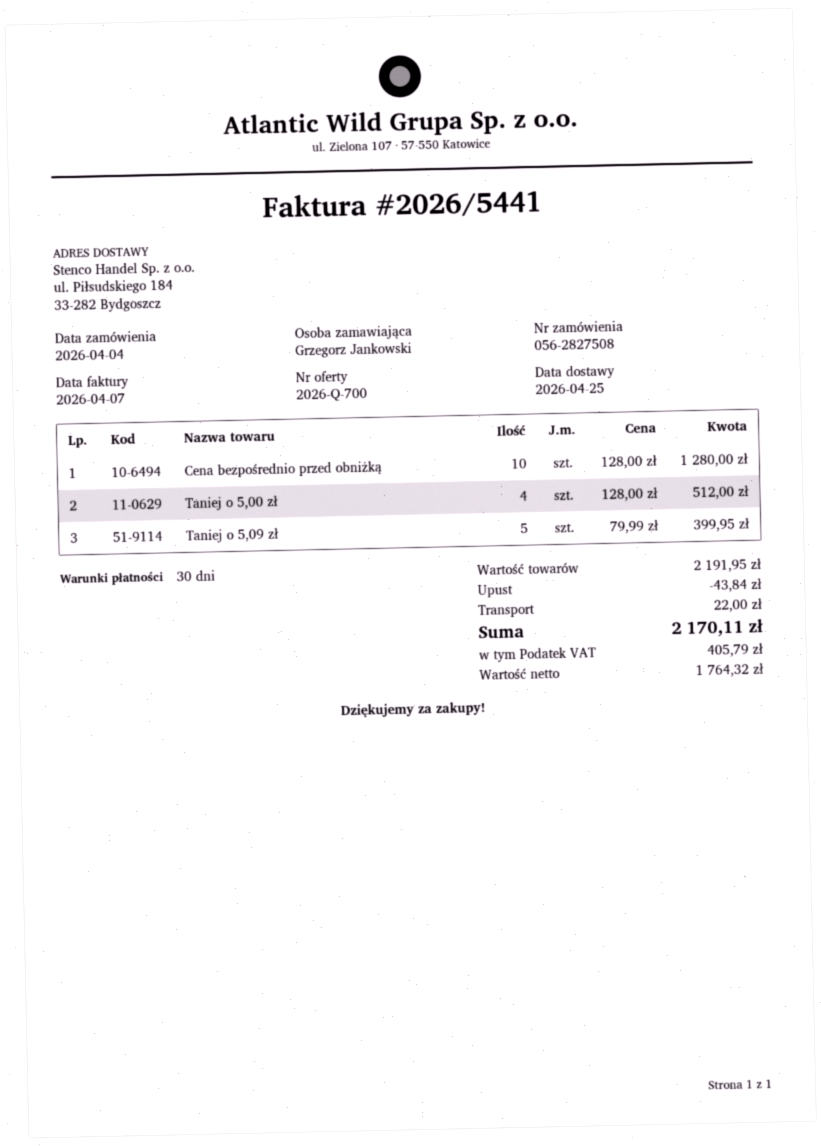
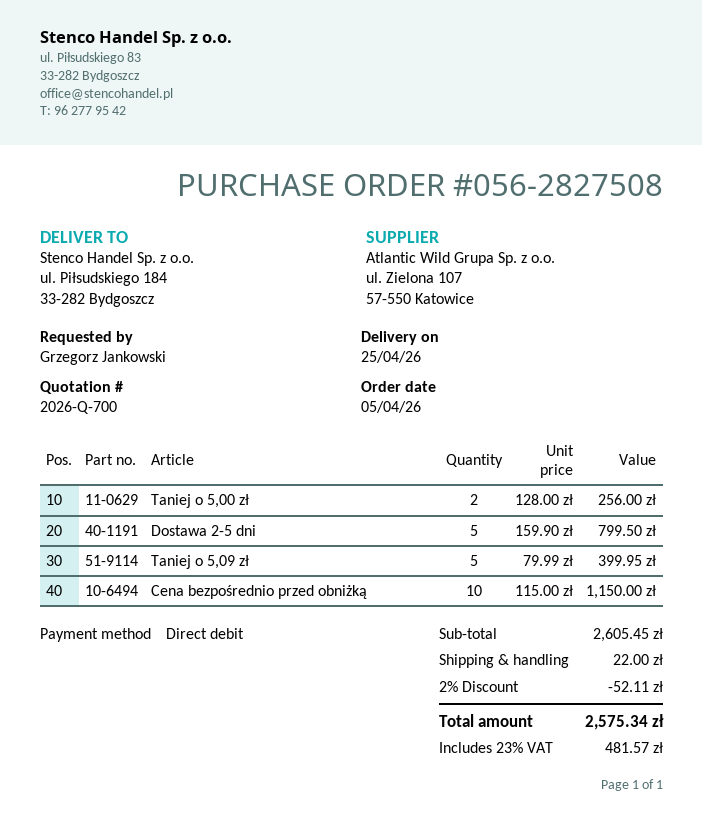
order date: 2026-04-04 -> 2026-04-05
Cena bezpośrednio przed obniżką: 10 x 128.00 = 1280.00 -> 10 x 115.00 = 1150.00
Taniej o 5,00 zł: 4 x 128.00 = 512.00 -> 2 x 128.00 = 256.00
Dostawa 2-5 dni: none -> 5 x 159.90 = 799.50
subtotal: 2191.95 -> 2605.45
discount: 43.84 -> 52.11
tax: 405.79 -> 481.57
total: 2170.11 -> 2575.34

